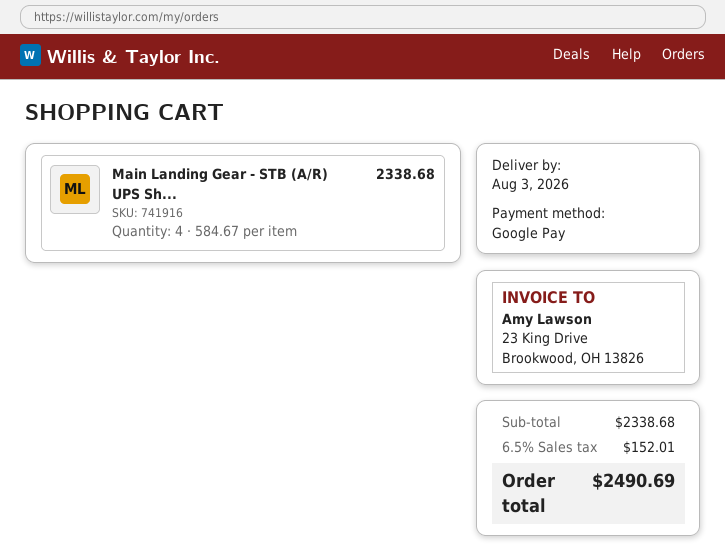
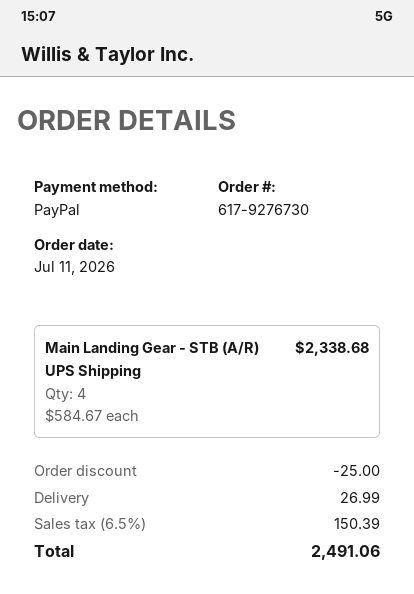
payment method: Google Pay -> PayPal
discount: none -> 25.00
shipping: none -> 26.99
tax: 6.5% = 152.01 -> 6.5% = 150.39
total: 2490.69 -> 2491.06

